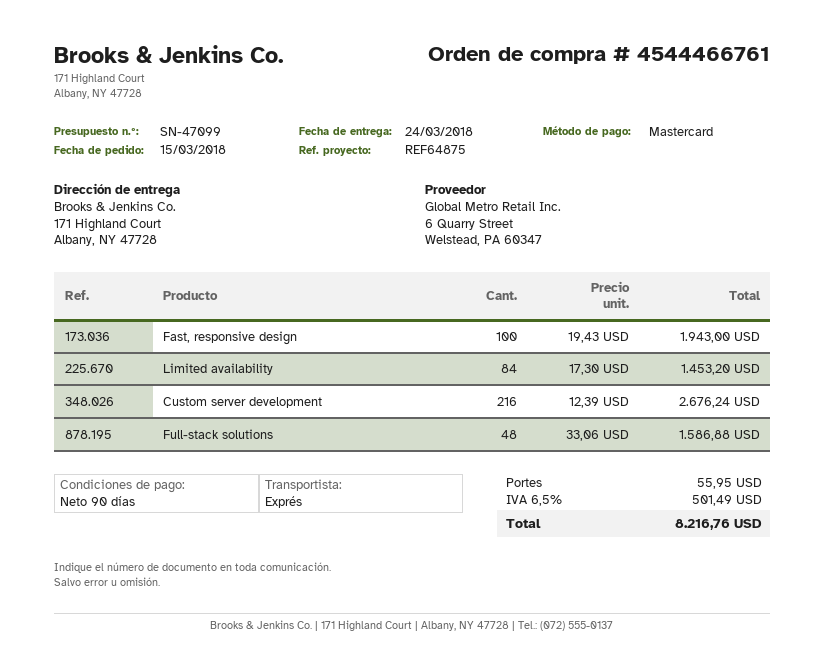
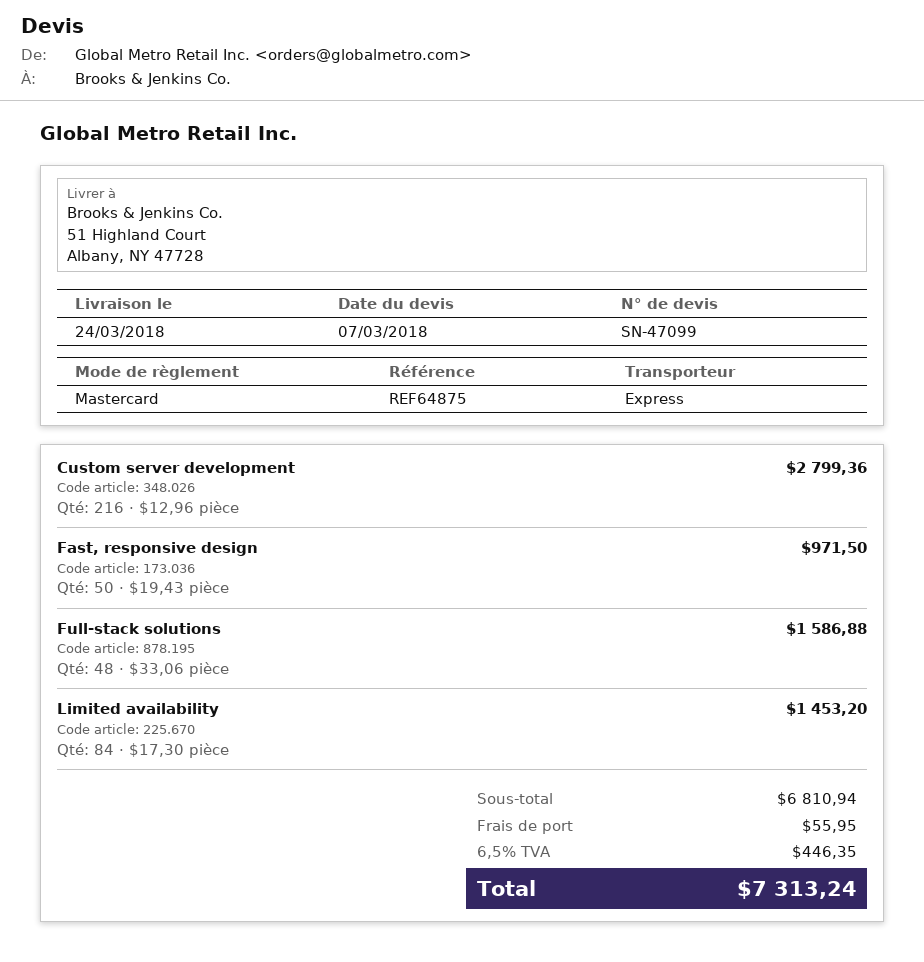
ship to: 171 Highland Court, Albany, NY 47728 -> 51 Highland Court, Albany, NY 47728
Fast, responsive design: 100 x 19.43 = 1943.00 -> 50 x 19.43 = 971.50
Custom server development: 216 x 12.39 = 2676.24 -> 216 x 12.96 = 2799.36
tax: 6.5% = 501.49 -> 6.5% = 446.35
total: 8216.76 -> 7313.24

